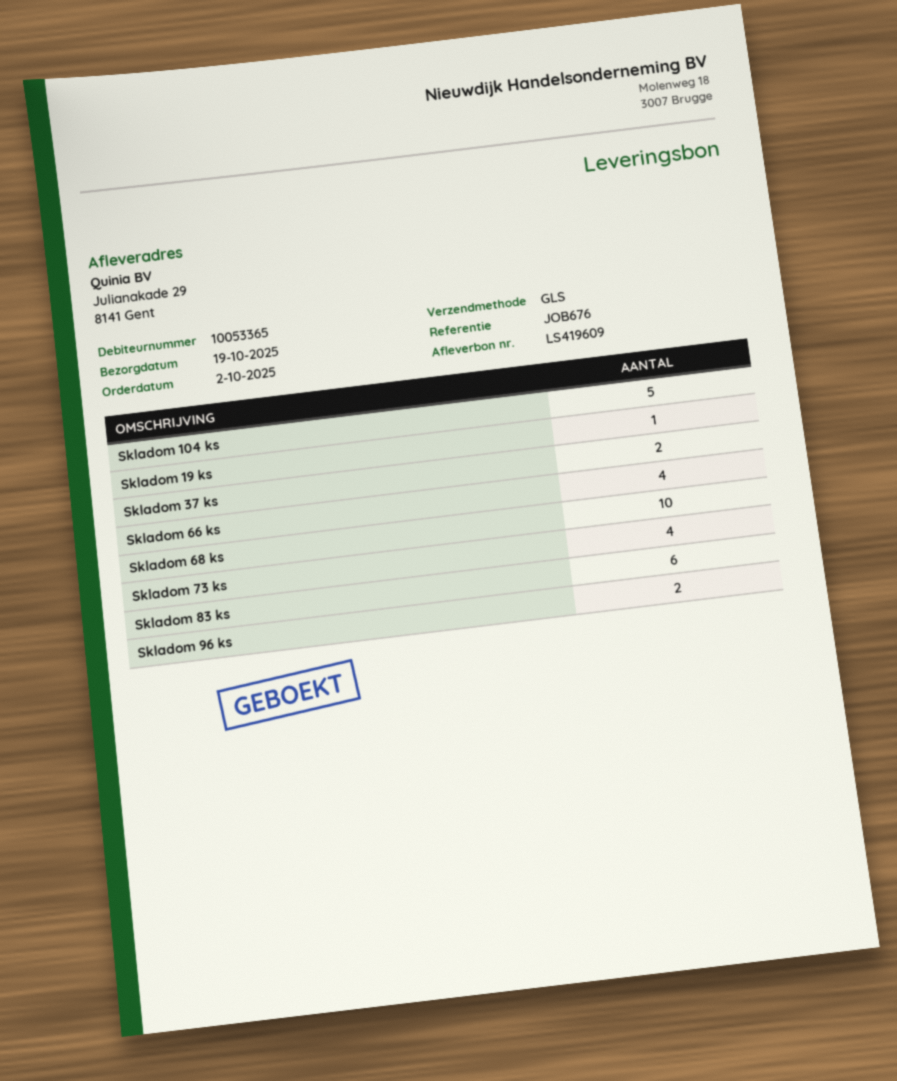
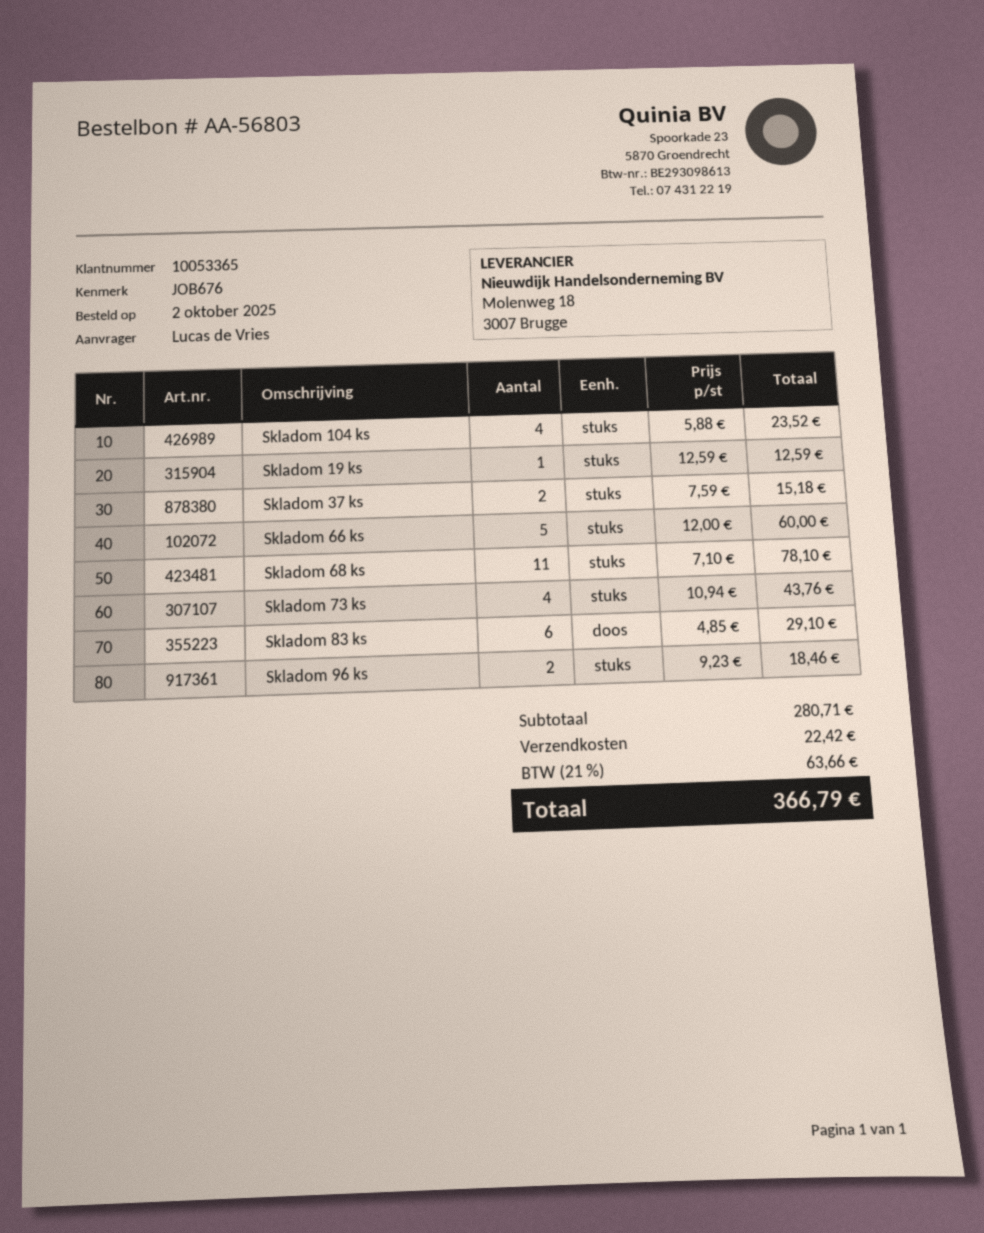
Skladom 104 ks: 5 -> 4
Skladom 66 ks: 4 -> 5
Skladom 68 ks: 10 -> 11

